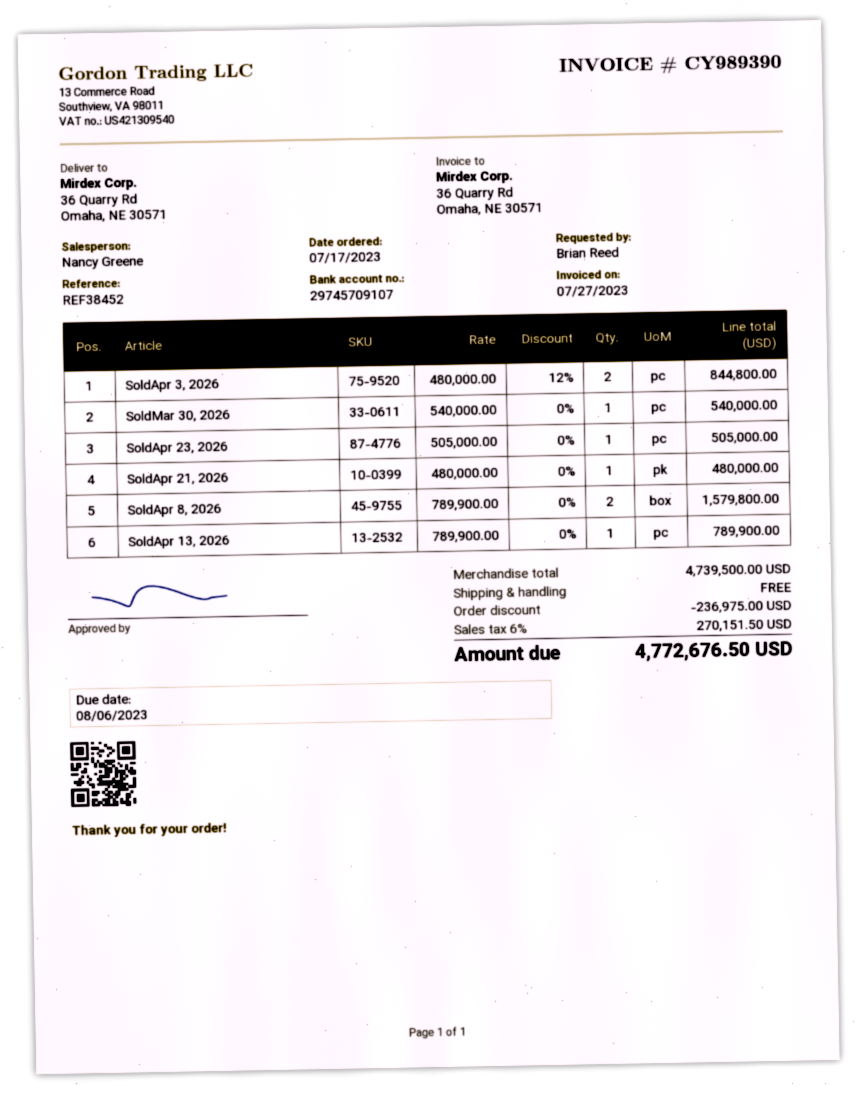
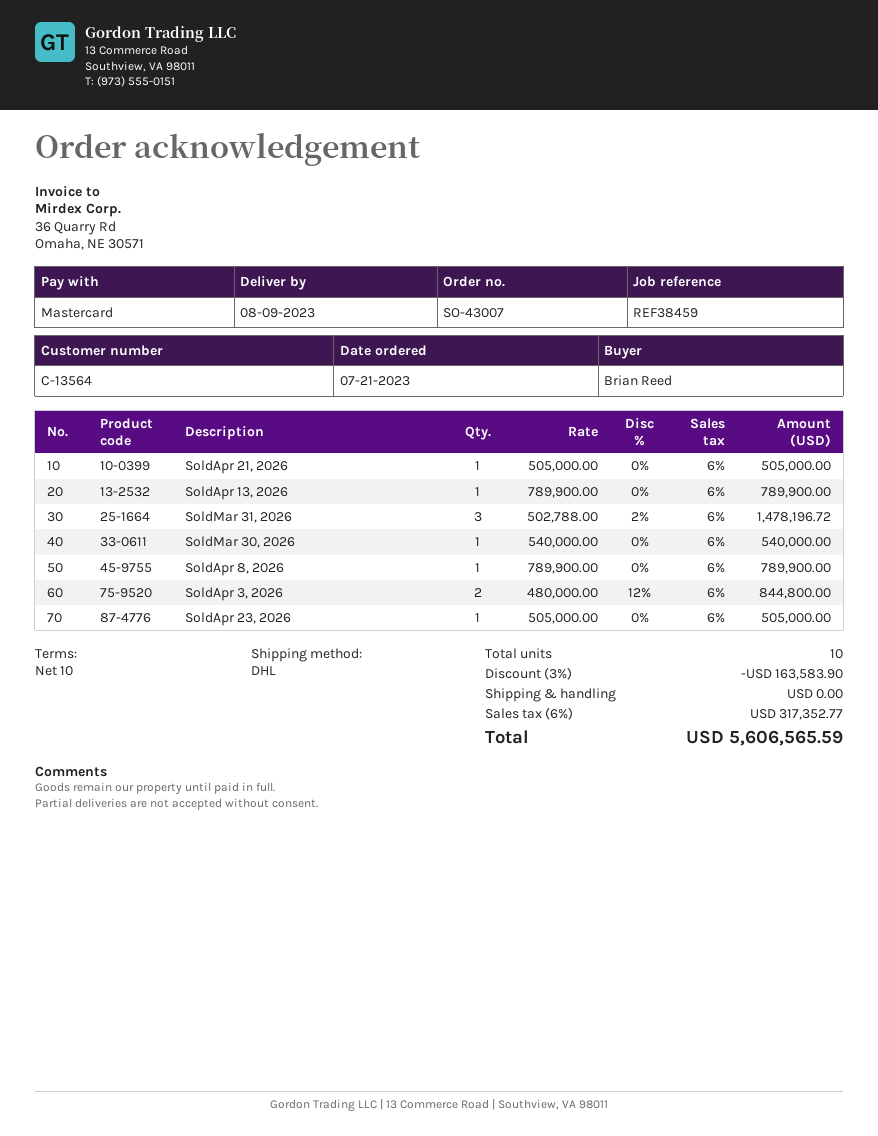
order date: 2023-07-17 -> 2023-07-21
reference: REF38452 -> REF38459
SoldApr 21, 2026: 1 x 480000.00 = 480000.00 -> 1 x 505000.00 = 505000.00
SoldApr 8, 2026: 2 x 789900.00 = 1579800.00 -> 1 x 789900.00 = 789900.00
SoldMar 31, 2026: none -> 3 x 502788.00 - 2% = 1478196.72
discount: 236975.00 -> 163583.90
tax: 6% = 270151.50 -> 6% = 317352.77
total: 4772676.50 -> 5606565.59

